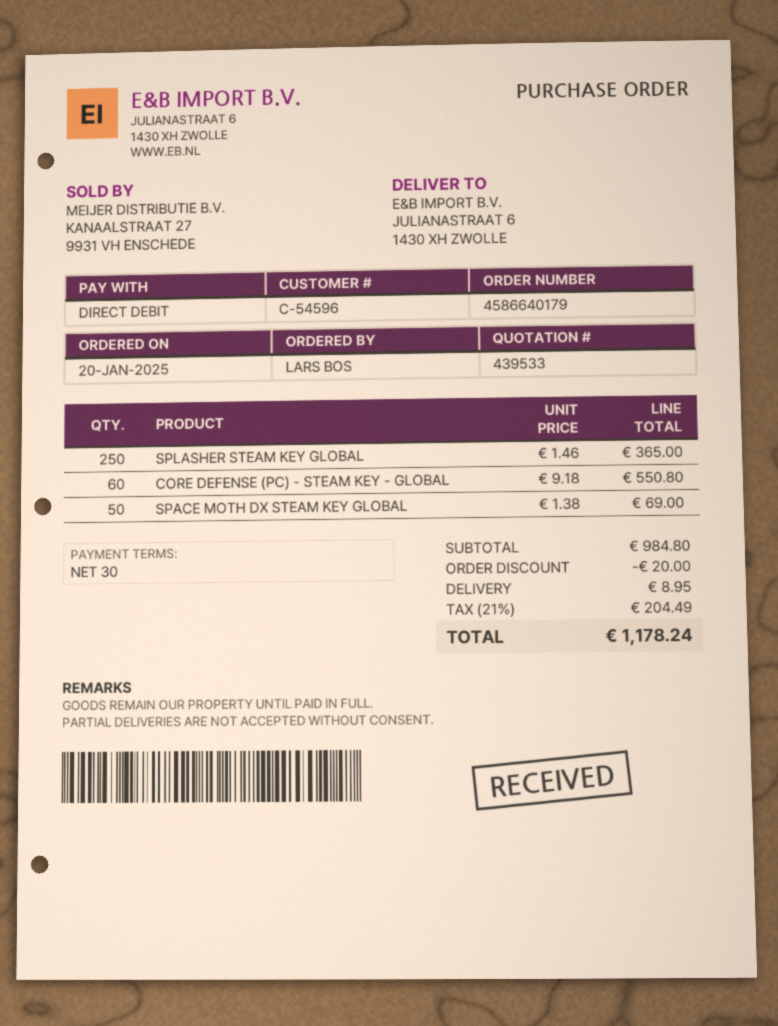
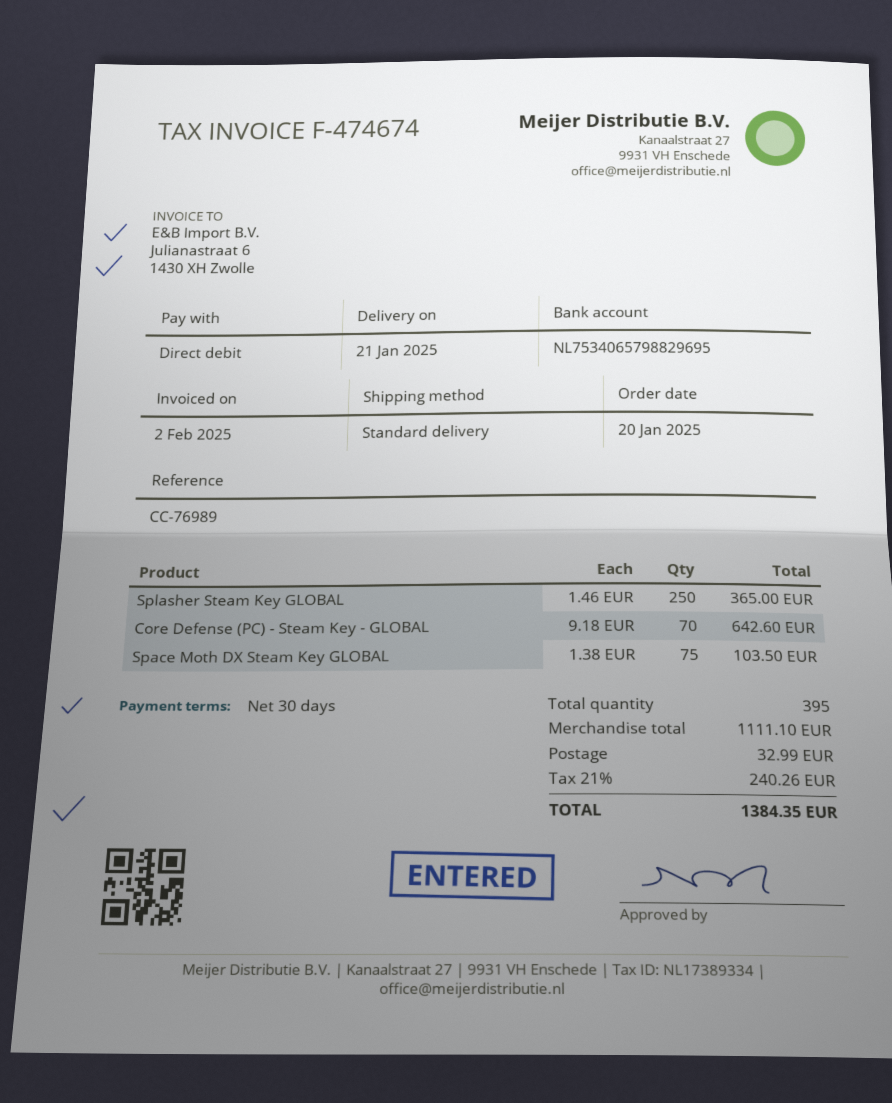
CORE DEFENSE (PC) - STEAM KEY - GLOBAL: 60 x 9.18 = 550.80 -> 70 x 9.18 = 642.60
SPACE MOTH DX STEAM KEY GLOBAL: 50 x 1.38 = 69.00 -> 75 x 1.38 = 103.50
subtotal: 984.80 -> 1111.10
discount: 20.00 -> none
shipping: 8.95 -> 32.99
tax: 21% = 204.49 -> 21% = 240.26
total: 1178.24 -> 1384.35

